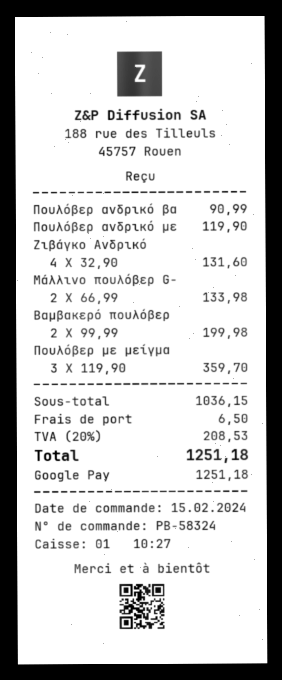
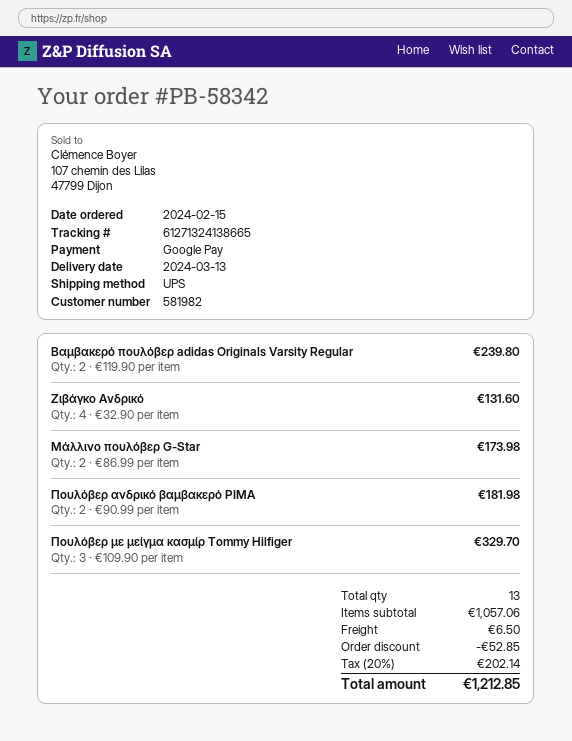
order number: PB-58324 -> PB-58342
Πουλόβερ ανδρικό βα: 1 x 90.99 = 90.99 -> 2 x 90.99 = 181.98
Πουλόβερ ανδρικό με: 1 x 119.90 = 119.90 -> none
Μάλλινο πουλόβερ G-: 2 x 66.99 = 133.98 -> 2 x 86.99 = 173.98
Βαμβακερό πουλόβερ: 2 x 99.99 = 199.98 -> 2 x 119.90 = 239.80
Πουλόβερ με μείγμα: 3 x 119.90 = 359.70 -> 3 x 109.90 = 329.70
subtotal: 1036.15 -> 1057.06
discount: none -> 52.85
tax: 20% = 208.53 -> 20% = 202.14
total: 1251.18 -> 1212.85

